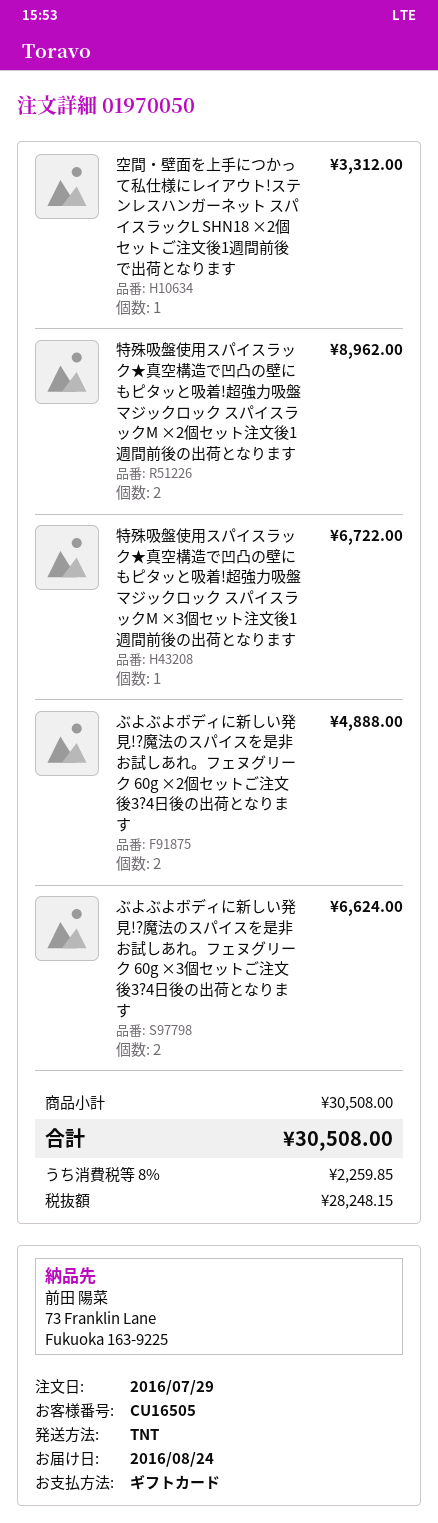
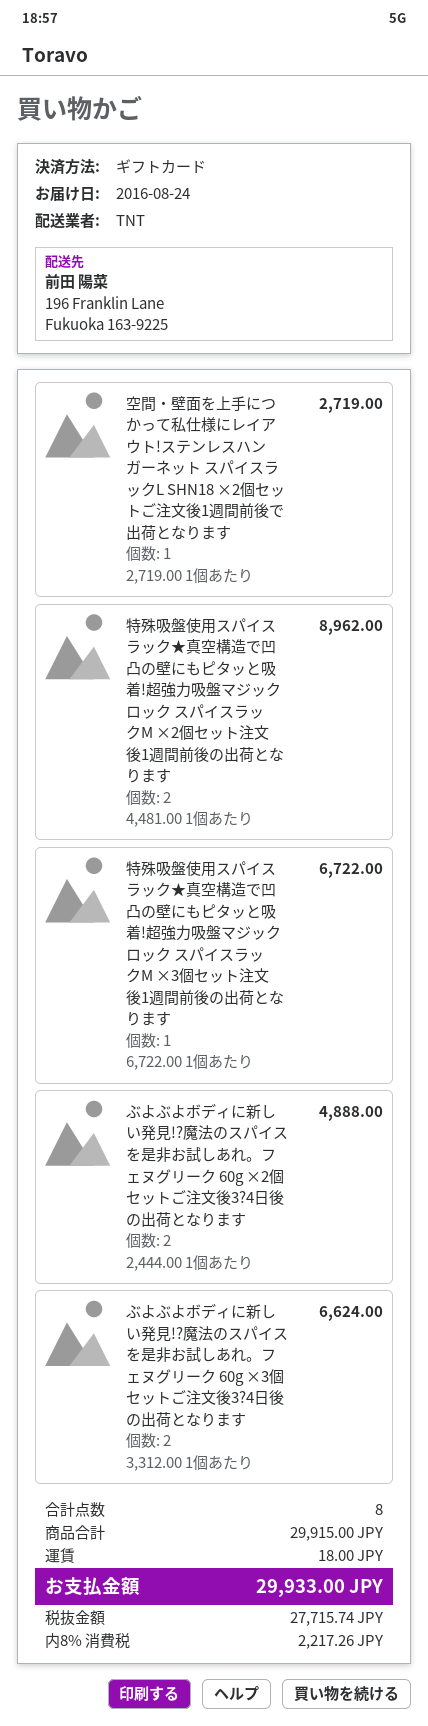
ship to: 73 Franklin Lane, Fukuoka 163-9225 -> 196 Franklin Lane, Fukuoka 163-9225
空間・壁面を上手につかって私仕様にレイアウト!ステンレスハンガーネット スパイスラックL SHN18 ×2個セットご注文後1週間前後で出荷となります: 1 for 3312.00 -> 1 for 2719.00
subtotal: 30508.00 -> 29915.00
shipping: none -> 18.00
net: 28248.15 -> 27715.74
tax: 8% = 2259.85 -> 8% = 2217.26
total: 30508.00 -> 29933.00

